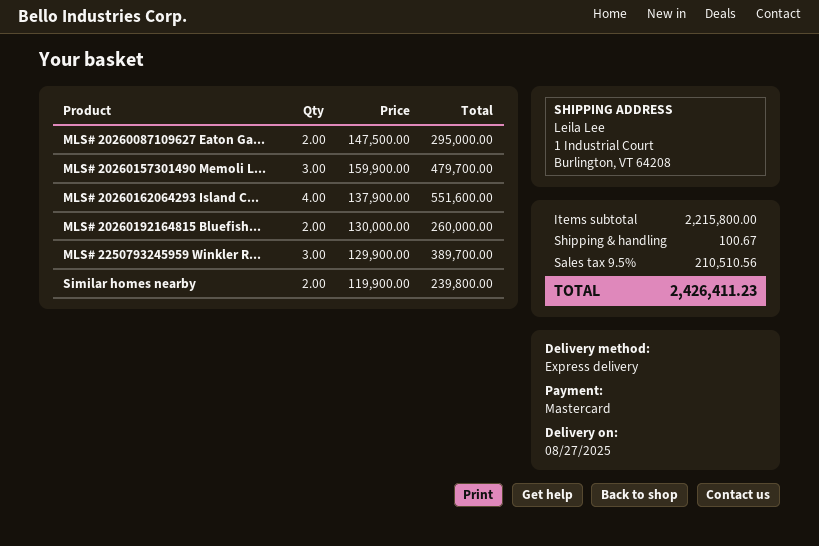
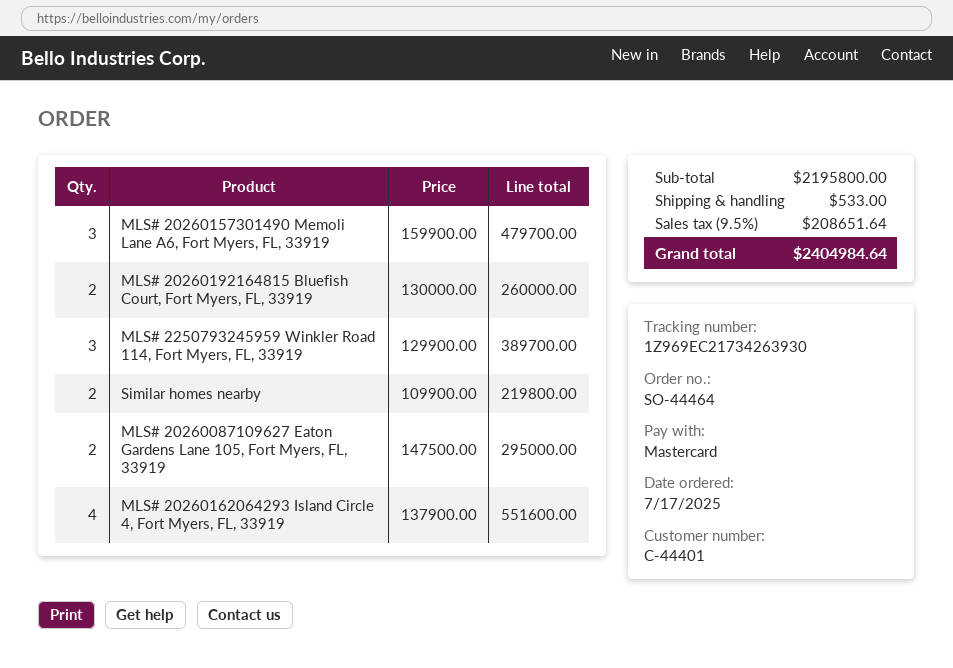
Similar homes nearby: 2 x 119900.00 = 239800.00 -> 2 x 109900.00 = 219800.00
subtotal: 2215800.00 -> 2195800.00
shipping: 100.67 -> 533.00
tax: 9.5% = 210510.56 -> 9.5% = 208651.64
total: 2426411.23 -> 2404984.64

